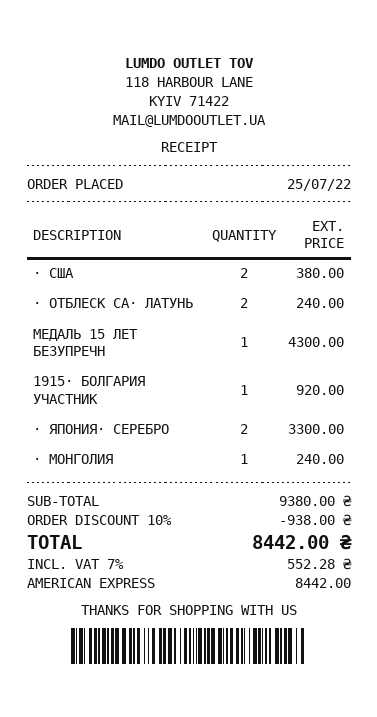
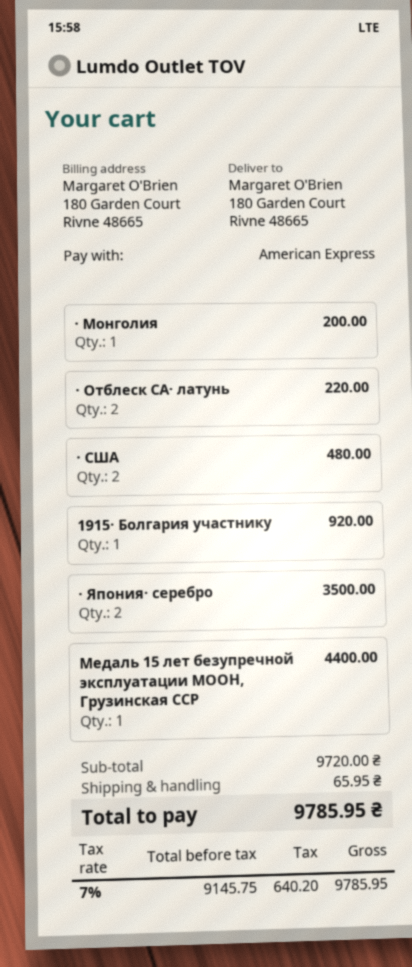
· США: 2 for 380.00 -> 2 for 480.00
· ОТБЛЕСК СА· ЛАТУНЬ: 2 for 240.00 -> 2 for 220.00
МЕДАЛЬ 15 ЛЕТ БЕЗУПРЕЧН: 1 for 4300.00 -> 1 for 4400.00
· ЯПОНИЯ· СЕРЕБРО: 2 for 3300.00 -> 2 for 3500.00
· МОНГОЛИЯ: 1 for 240.00 -> 1 for 200.00
subtotal: 9380.00 -> 9720.00
discount: 10% = 938.00 -> none
shipping: none -> 65.95
tax: 7% = 552.28 -> 7% = 640.20
total: 8442.00 -> 9785.95

